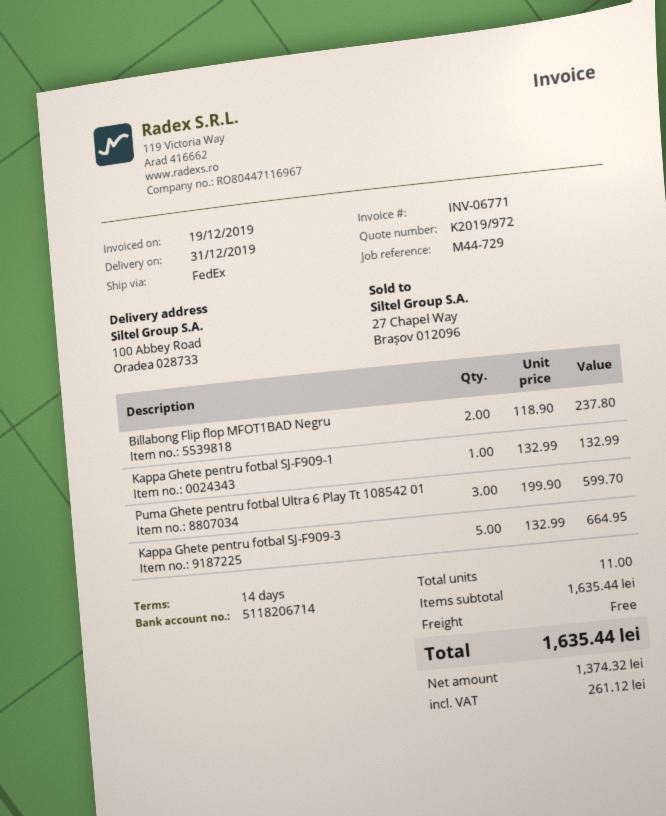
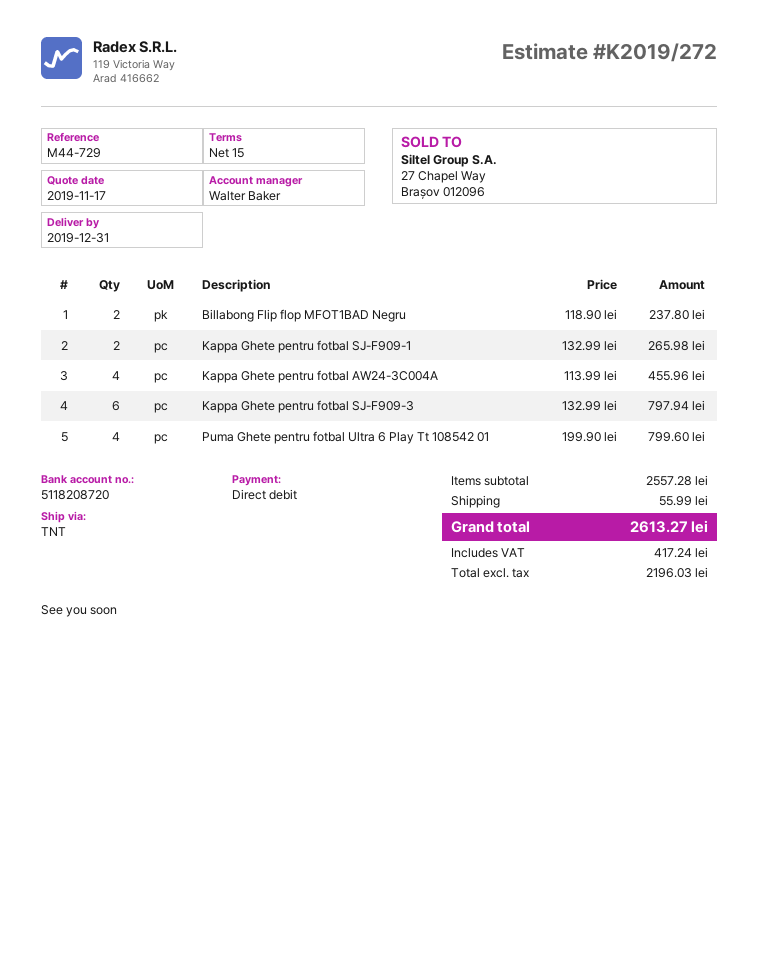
quote number: K2019/972 -> K2019/272
payment terms: 14 days -> 15 days
bank account: 5118206714 -> 5118208720
shipping method: FedEx -> TNT
Kappa Ghete pentru fotbal SJ-F909-1: 1 x 132.99 = 132.99 -> 2 x 132.99 = 265.98
Puma Ghete pentru fotbal Ultra 6 Play Tt 108542 01: 3 x 199.90 = 599.70 -> 4 x 199.90 = 799.60
Kappa Ghete pentru fotbal SJ-F909-3: 5 x 132.99 = 664.95 -> 6 x 132.99 = 797.94
Kappa Ghete pentru fotbal AW24-3C004A: none -> 4 x 113.99 = 455.96
subtotal: 1635.44 -> 2557.28
shipping: 0.00 -> 55.99
net: 1374.32 -> 2196.03
tax: 261.12 -> 417.24
total: 1635.44 -> 2613.27

